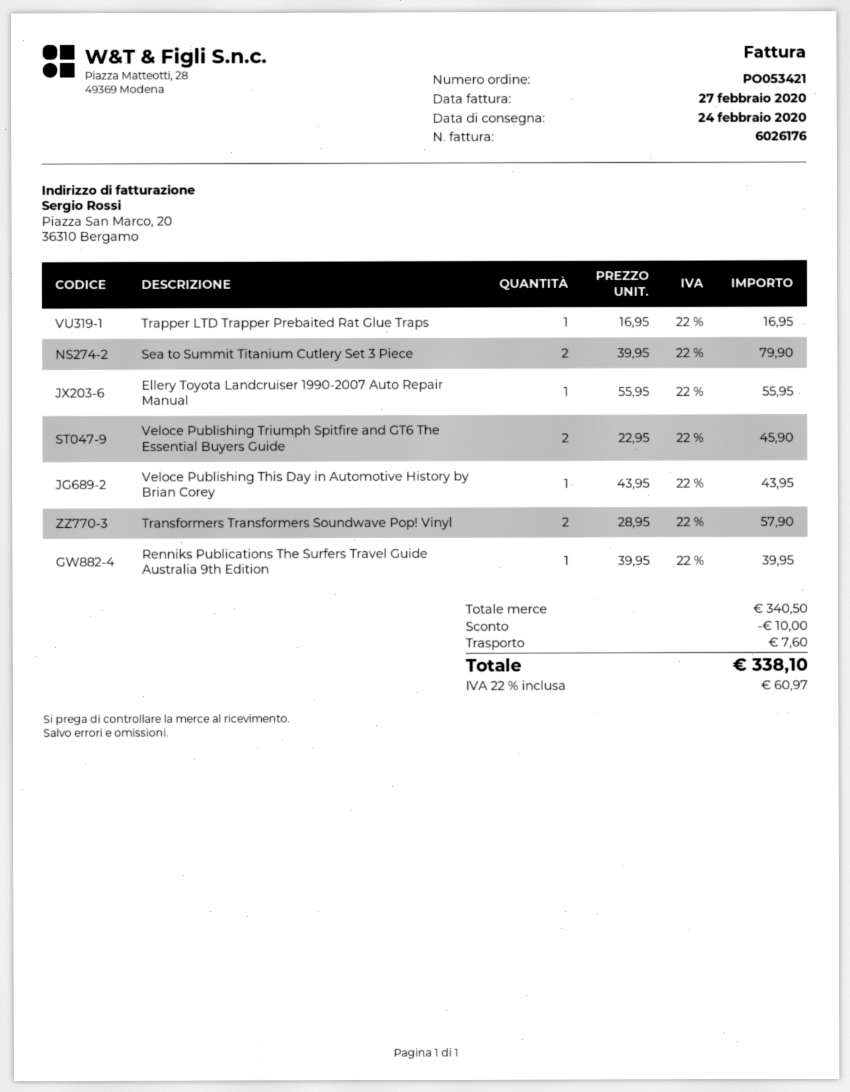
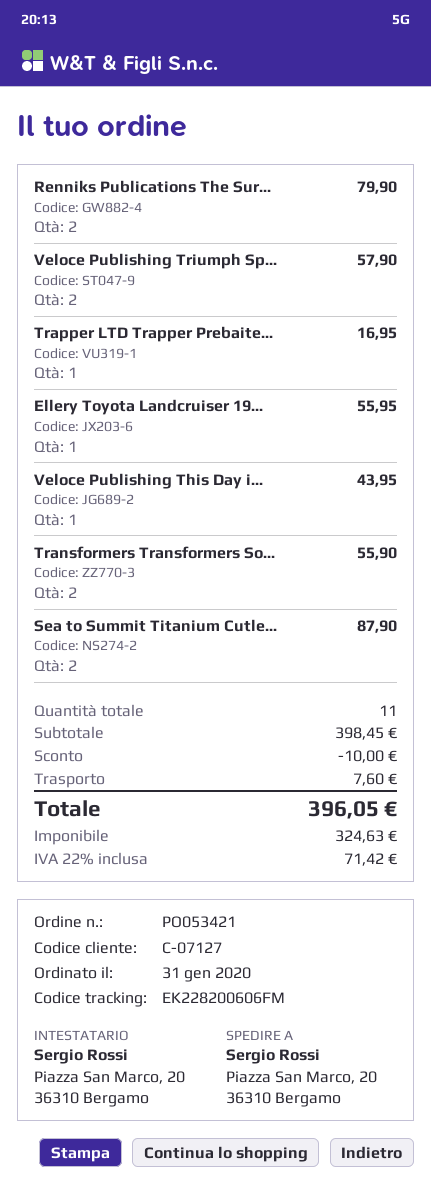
Sea to Summit Titanium Cutlery Set 3 Piece: 2 for 79.90 -> 2 for 87.90
Veloce Publishing Triumph Spitfire and GT6 The Essential Buyers Guide: 2 for 45.90 -> 2 for 57.90
Transformers Transformers Soundwave Pop! Vinyl: 2 for 57.90 -> 2 for 55.90
Renniks Publications The Surfers Travel Guide Australia 9th Edition: 1 for 39.95 -> 2 for 79.90
subtotal: 340.50 -> 398.45
tax: 22% = 60.97 -> 22% = 71.42
total: 338.10 -> 396.05

